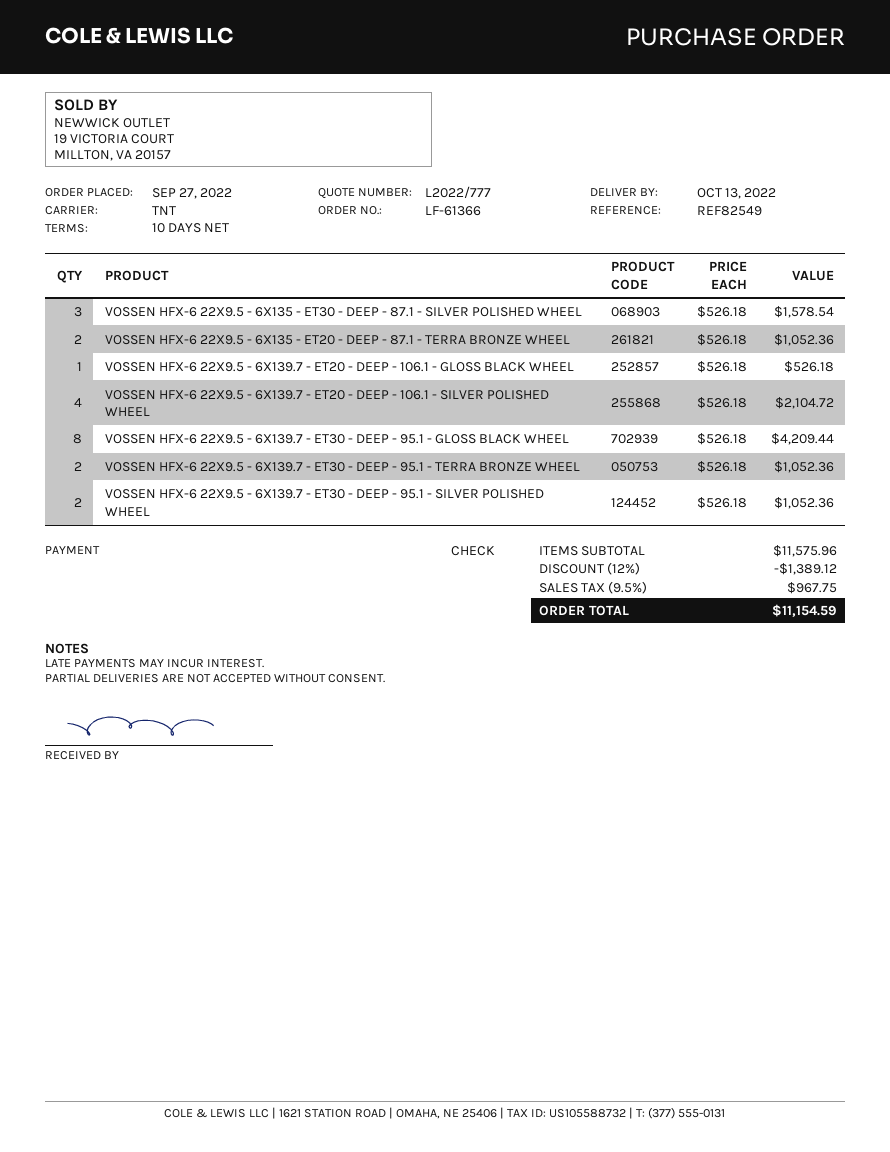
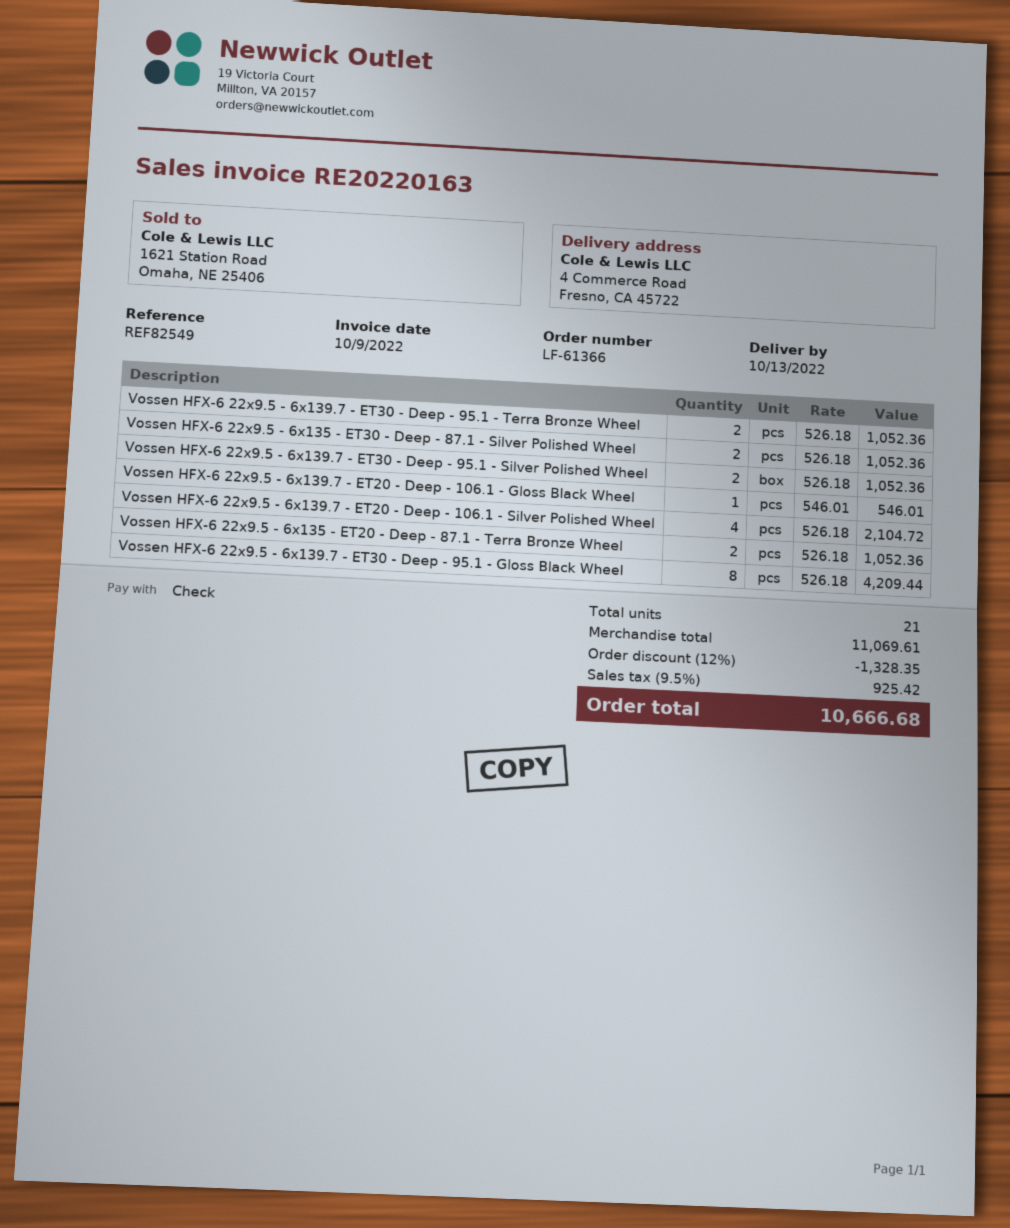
VOSSEN HFX-6 22X9.5 - 6X135 - ET30 - DEEP - 87.1 - SILVER POLISHED WHEEL: 3 x 526.18 = 1578.54 -> 2 x 526.18 = 1052.36
VOSSEN HFX-6 22X9.5 - 6X139.7 - ET20 - DEEP - 106.1 - GLOSS BLACK WHEEL: 1 x 526.18 = 526.18 -> 1 x 546.01 = 546.01
subtotal: 11575.96 -> 11069.61
discount: 12% = 1389.12 -> 12% = 1328.35
tax: 9.5% = 967.75 -> 9.5% = 925.42
total: 11154.59 -> 10666.68

